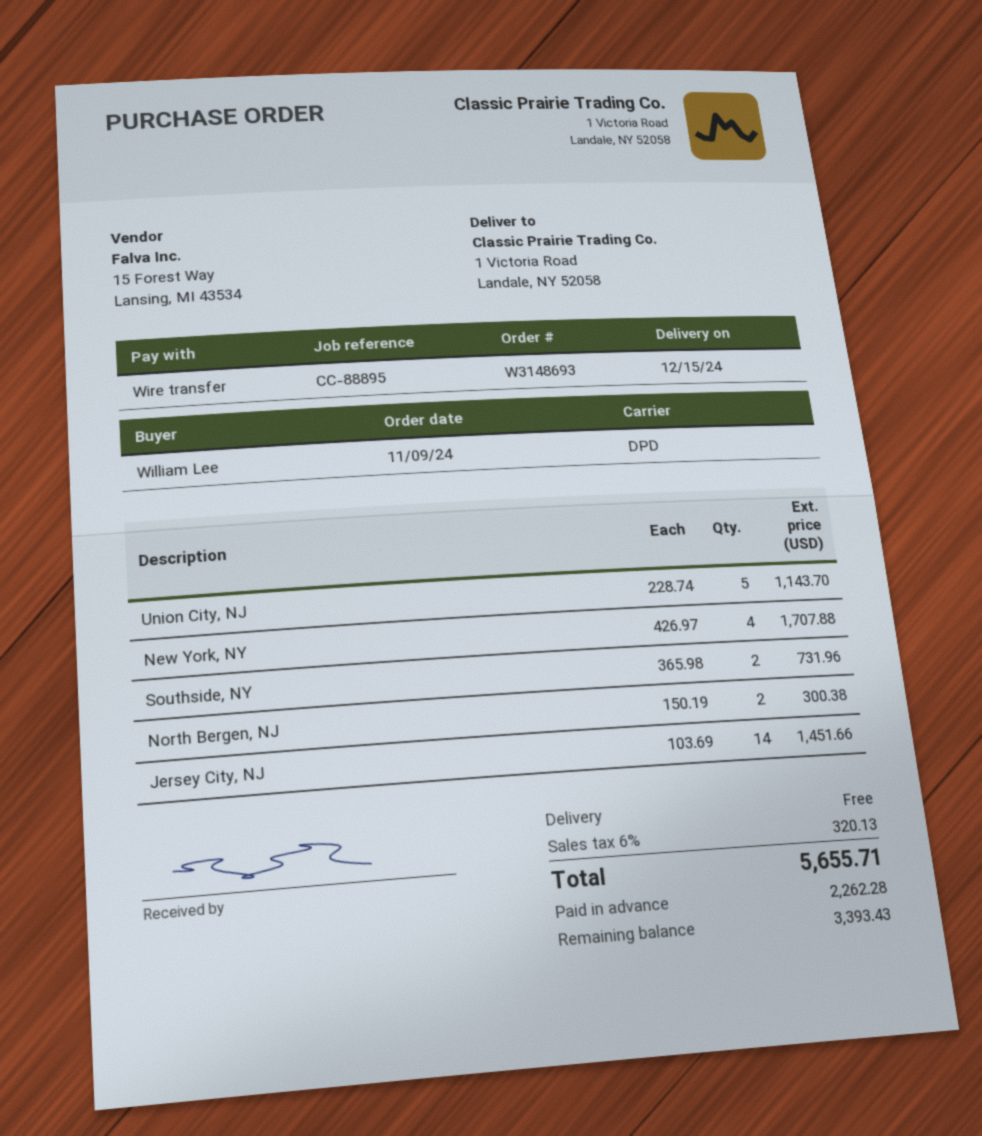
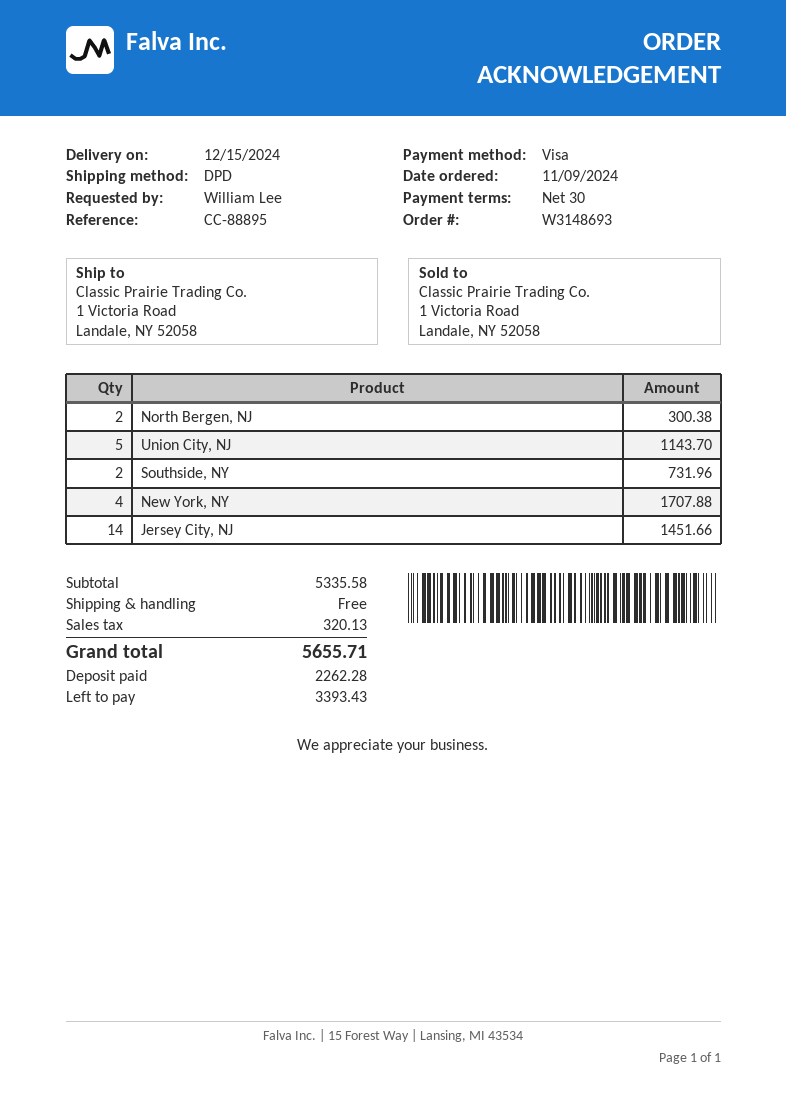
payment method: bank transfer -> Visa

